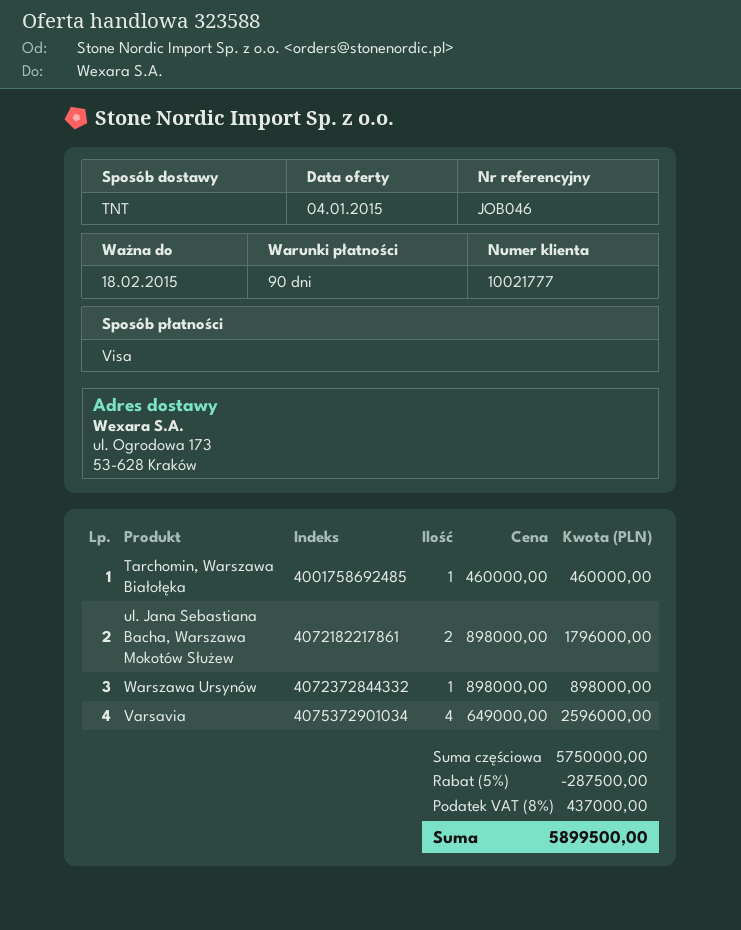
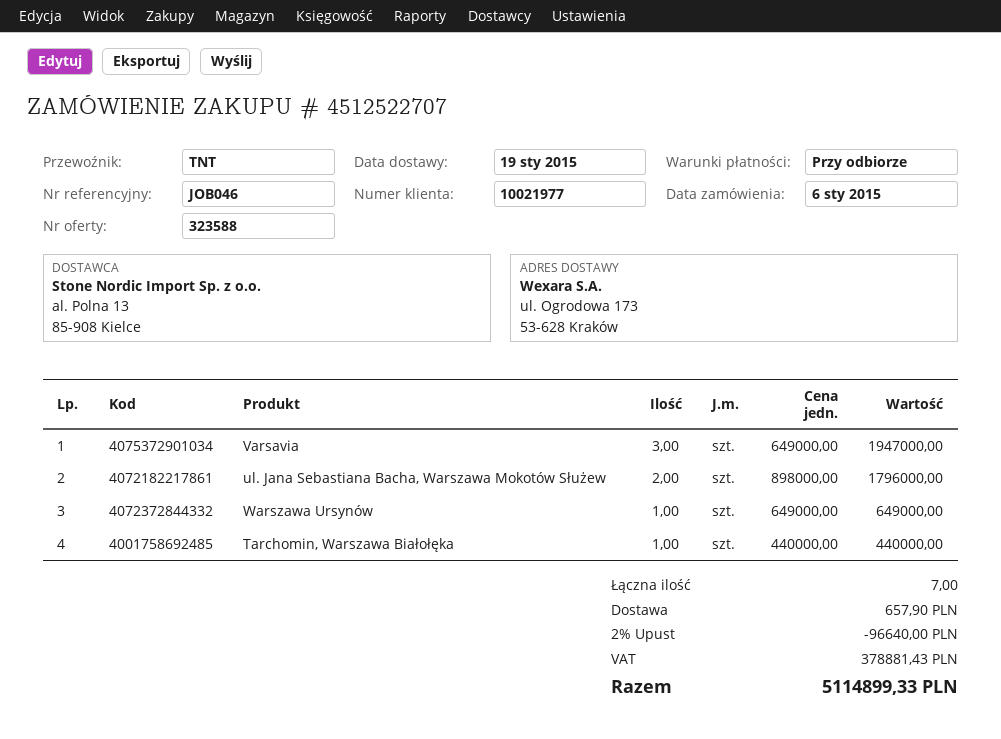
payment terms: 90 days -> on receipt
customer number: 10021777 -> 10021977
Tarchomin, Warszawa Białołęka: 1 x 460000.00 = 460000.00 -> 1 x 440000.00 = 440000.00
Warszawa Ursynów: 1 x 898000.00 = 898000.00 -> 1 x 649000.00 = 649000.00
Varsavia: 4 x 649000.00 = 2596000.00 -> 3 x 649000.00 = 1947000.00
discount: 5% = 287500.00 -> 2% = 96640.00
shipping: none -> 657.90
tax: 437000.00 -> 378881.43
total: 5899500.00 -> 5114899.33

